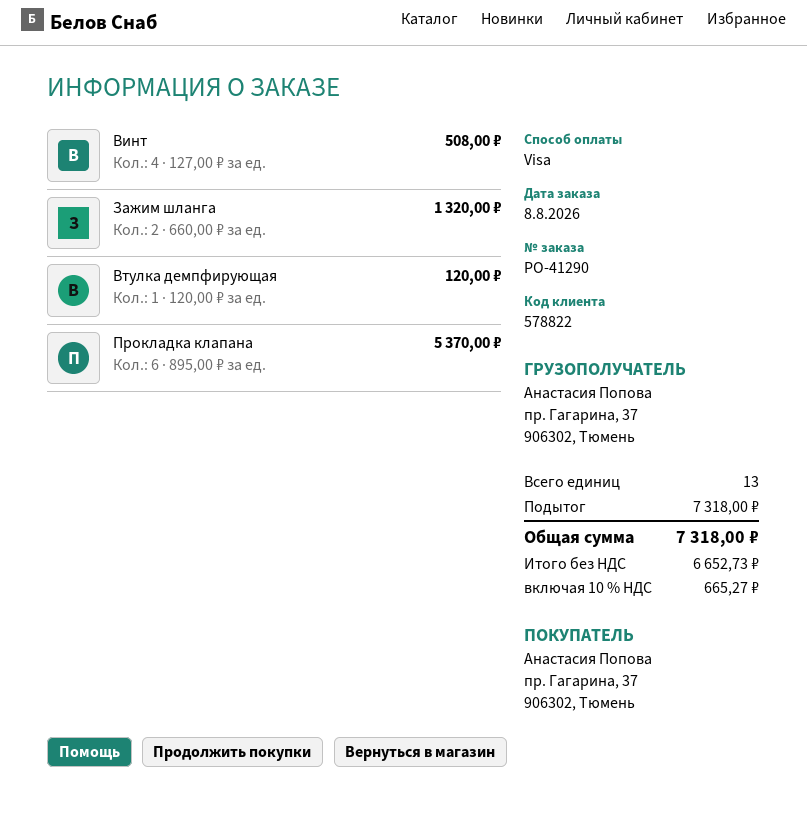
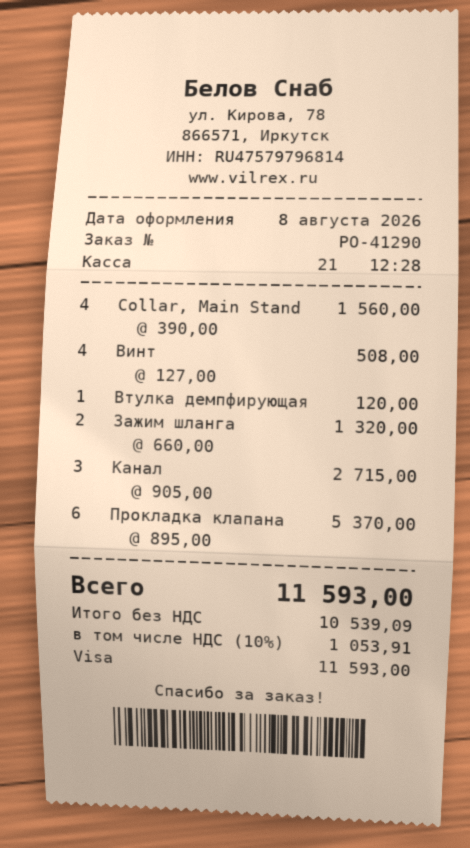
Collar, Main Stand: none -> 4 x 390.00 = 1560.00
Канал: none -> 3 x 905.00 = 2715.00
net: 6652.73 -> 10539.09
tax: 10% = 665.27 -> 10% = 1053.91
total: 7318.00 -> 11593.00

